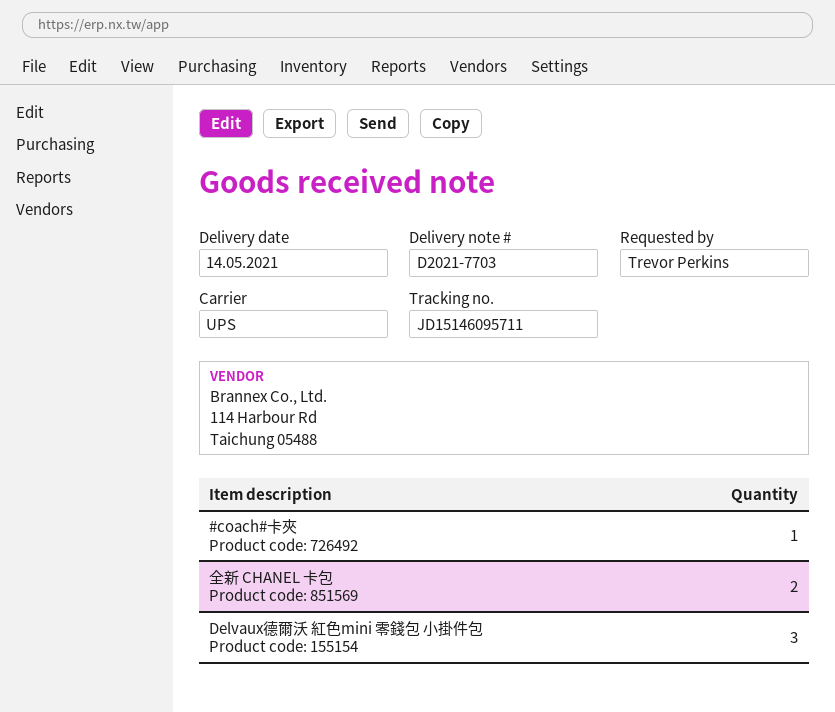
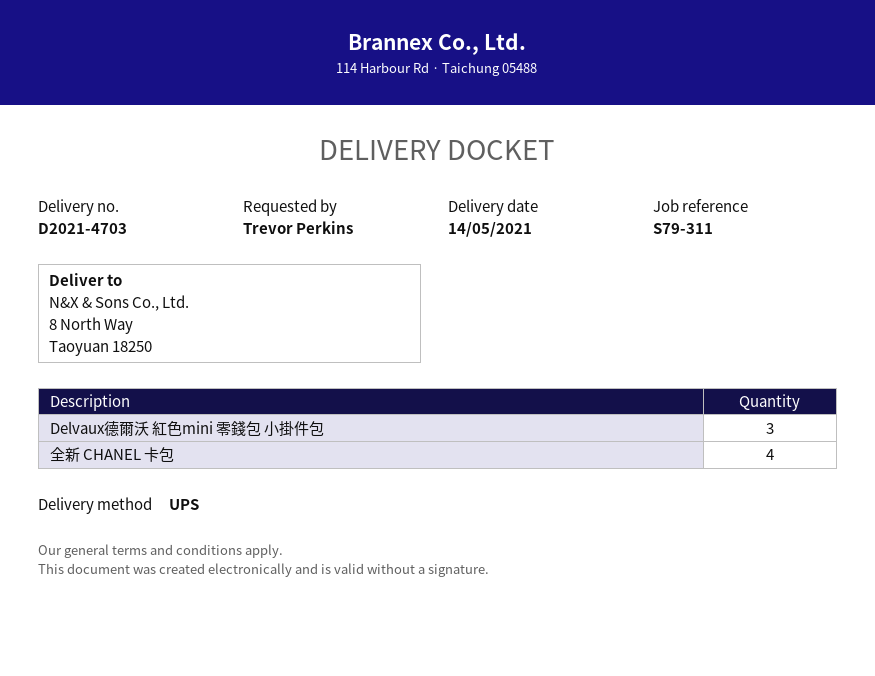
delivery note number: D2021-7703 -> D2021-4703
#coach#卡夾: 1 -> none
全新 CHANEL 卡包: 2 -> 4

